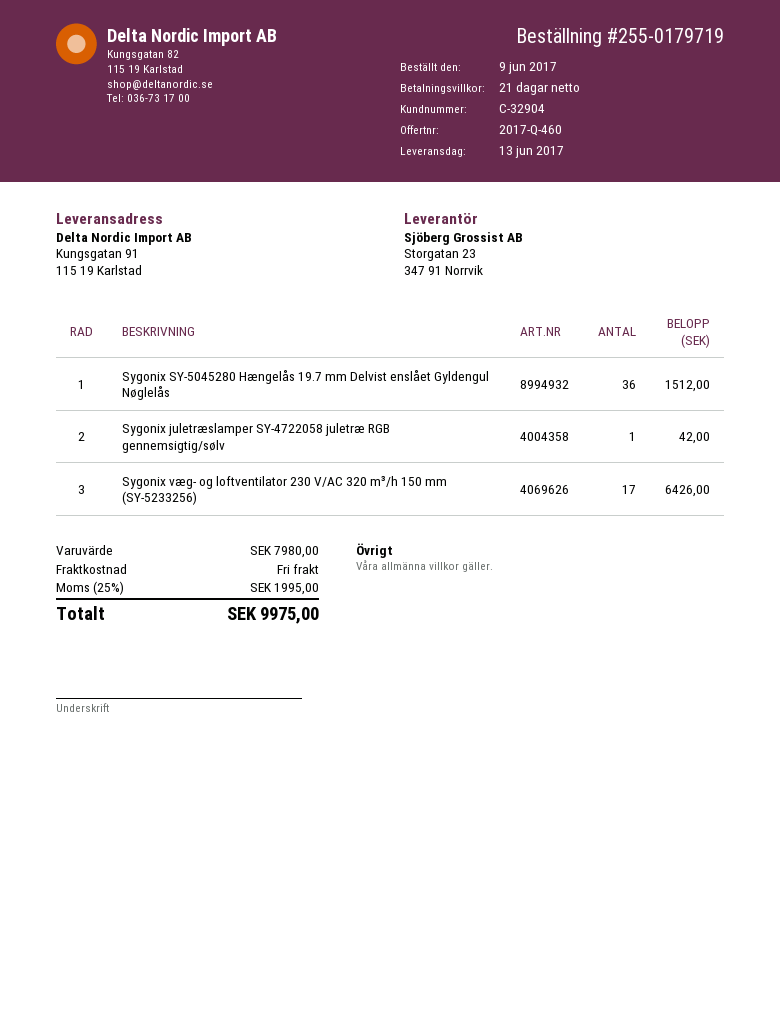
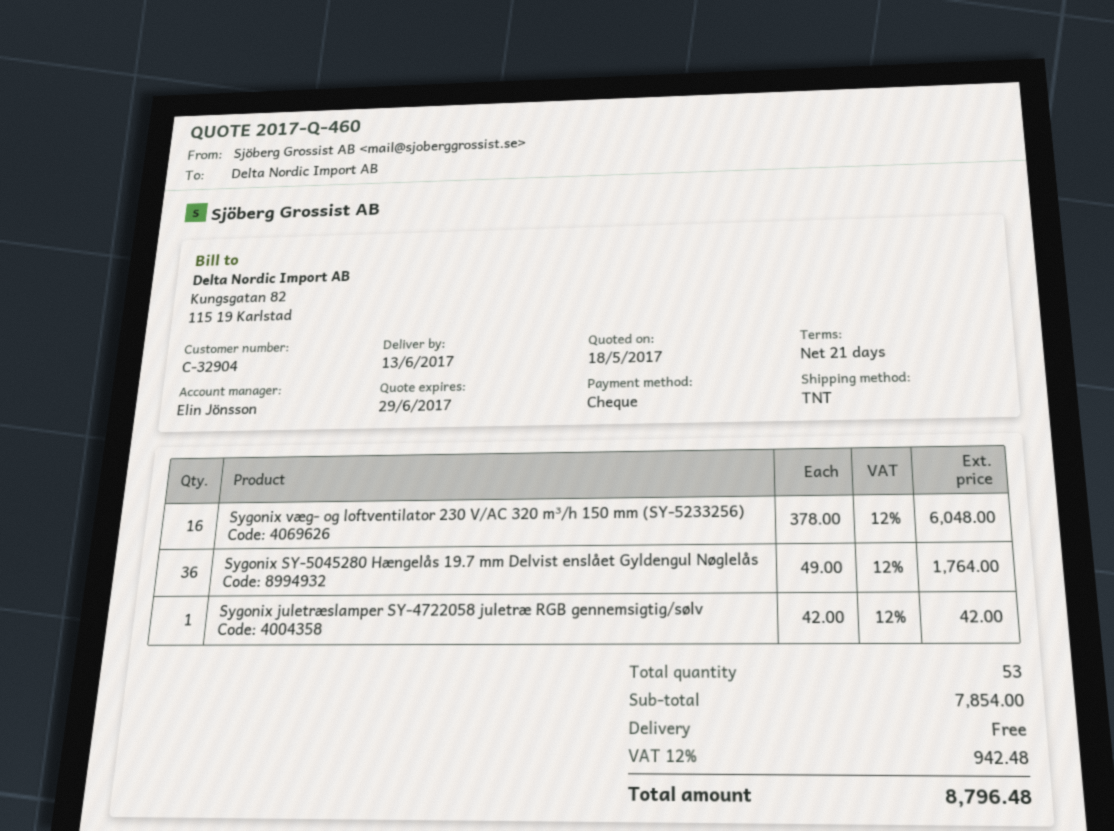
Sygonix SY-5045280 Hængelås 19.7 mm Delvist enslået Gyldengul Nøglelås: 36 for 1512.00 -> 36 for 1764.00
Sygonix væg- og loftventilator 230 V/AC 320 m³/h 150 mm (SY-5233256): 17 for 6426.00 -> 16 for 6048.00
subtotal: 7980.00 -> 7854.00
tax: 25% = 1995.00 -> 12% = 942.48
total: 9975.00 -> 8796.48

